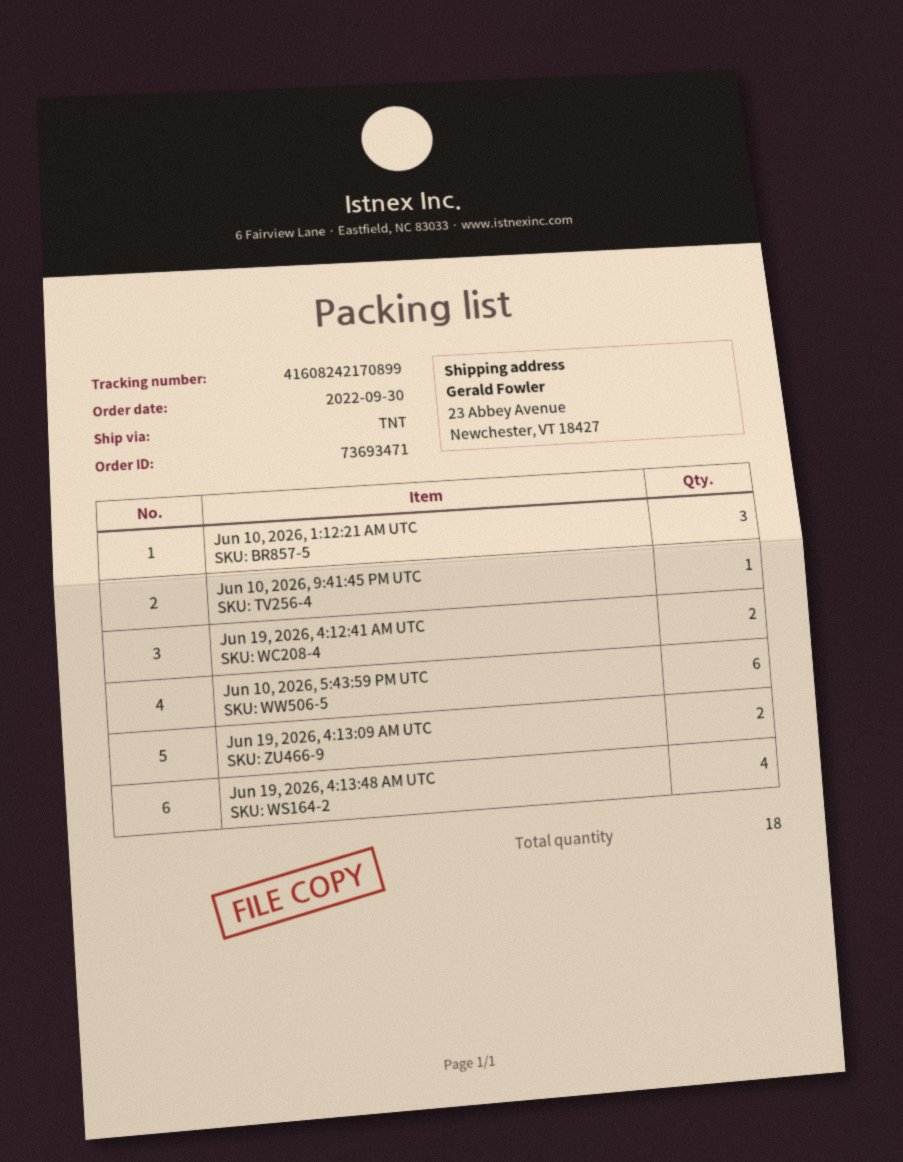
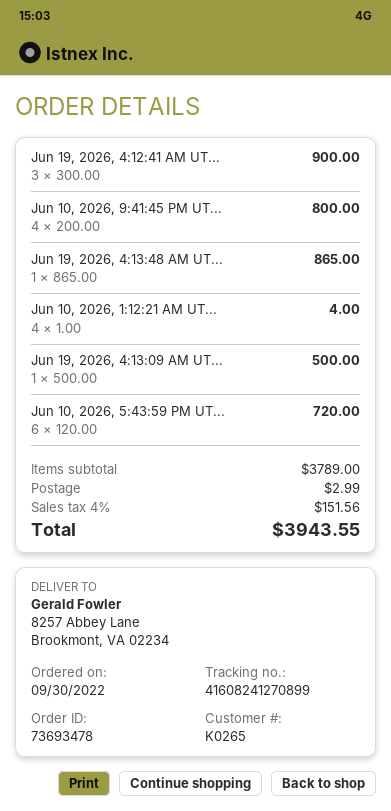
order number: 73693471 -> 73693478
tracking number: 41608242170899 -> 41608241270899
ship to: 23 Abbey Avenue, Newchester, VT 18427 -> 8257 Abbey Lane, Brookmont, VA 02234
Jun 10, 2026, 1:12:21 AM UTC: 3 -> 4
Jun 10, 2026, 9:41:45 PM UTC: 1 -> 4
Jun 19, 2026, 4:12:41 AM UTC: 2 -> 3
Jun 19, 2026, 4:13:09 AM UTC: 2 -> 1
Jun 19, 2026, 4:13:48 AM UTC: 4 -> 1

